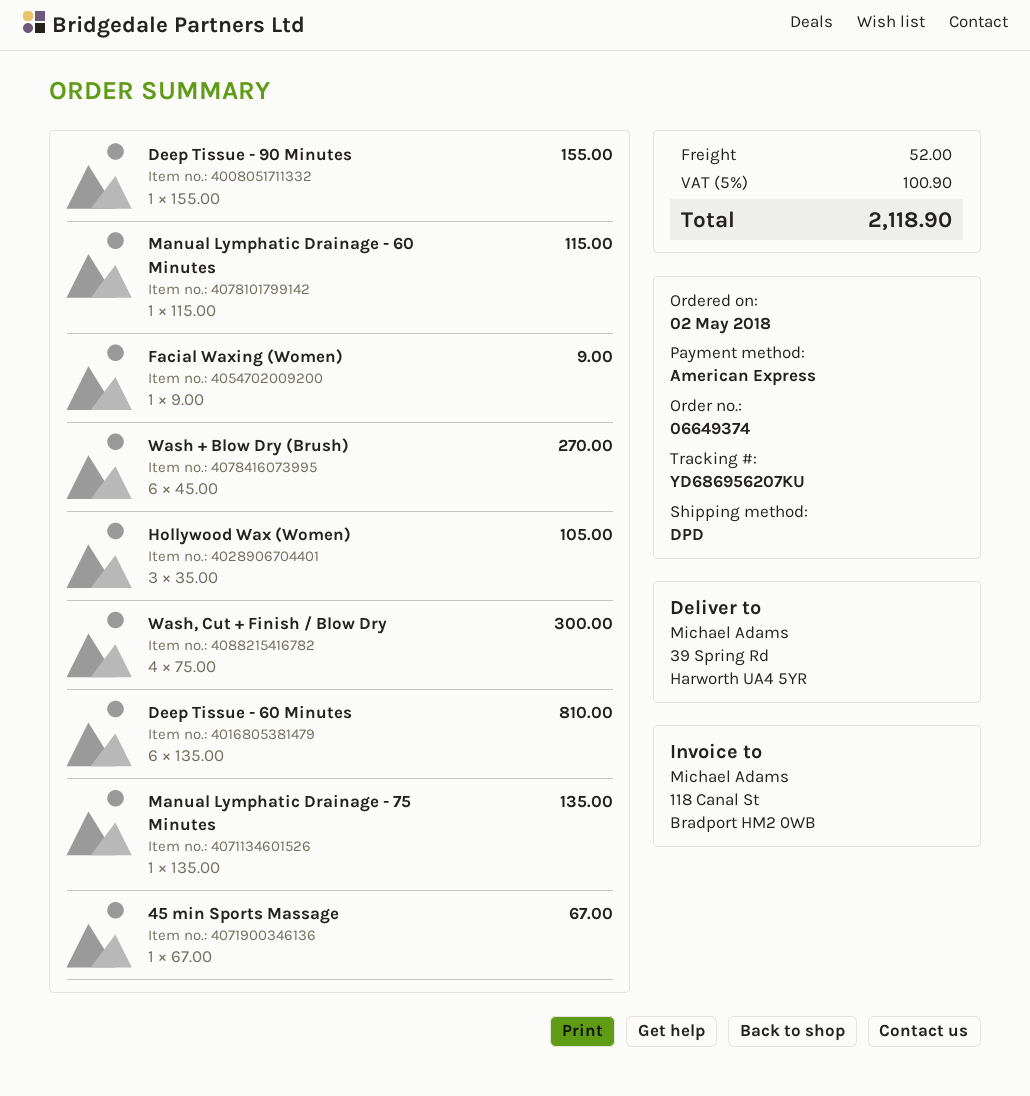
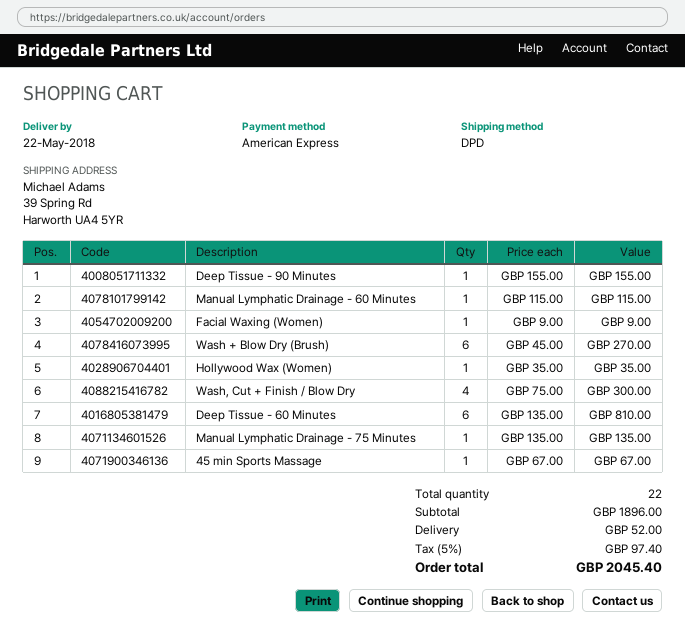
Hollywood Wax (Women): 3 x 35.00 = 105.00 -> 1 x 35.00 = 35.00
tax: 5% = 100.90 -> 5% = 97.40
total: 2118.90 -> 2045.40

